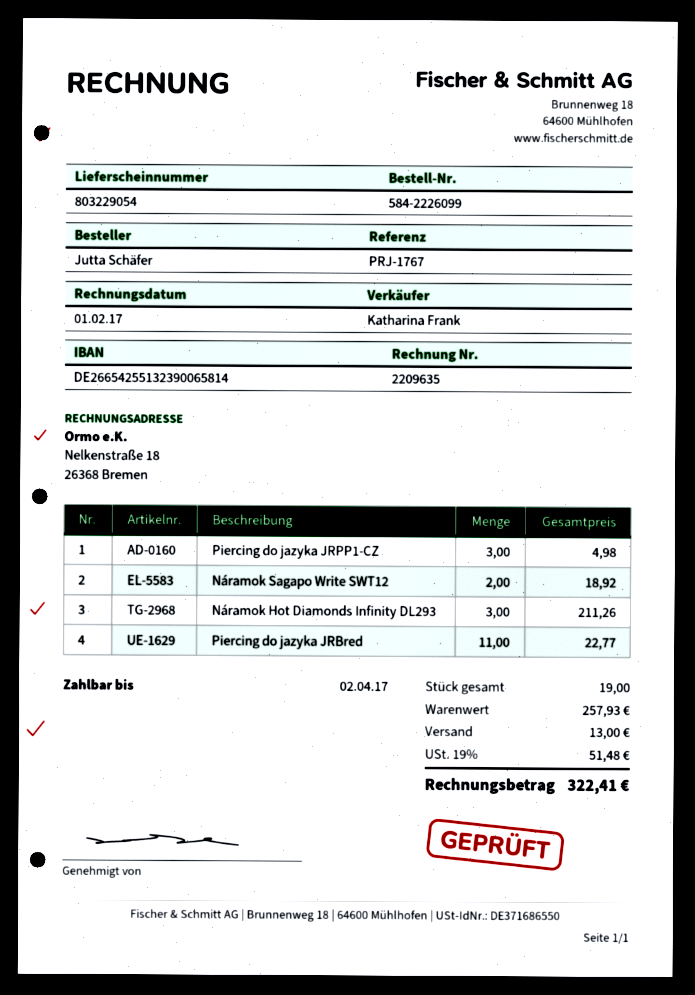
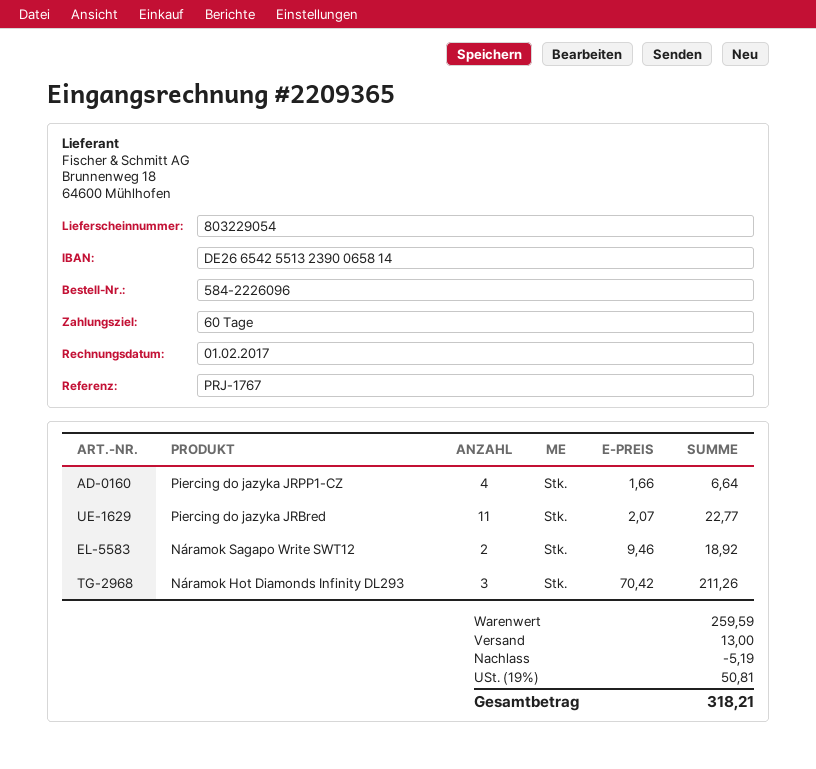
order number: 584-2226099 -> 584-2226096
invoice number: 2209635 -> 2209365
Piercing do jazyka JRPP1-CZ: 3 for 4.98 -> 4 for 6.64
subtotal: 257.93 -> 259.59
discount: none -> 5.19
tax: 19% = 51.48 -> 19% = 50.81
total: 322.41 -> 318.21

